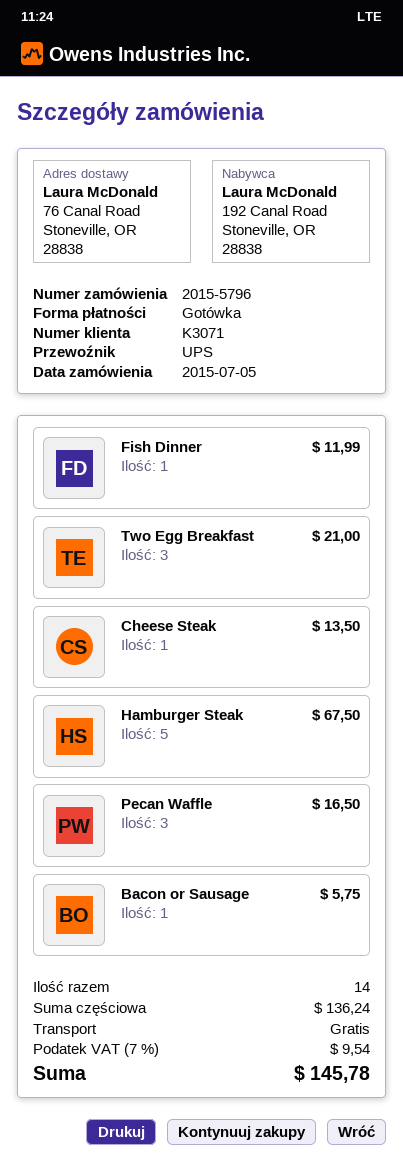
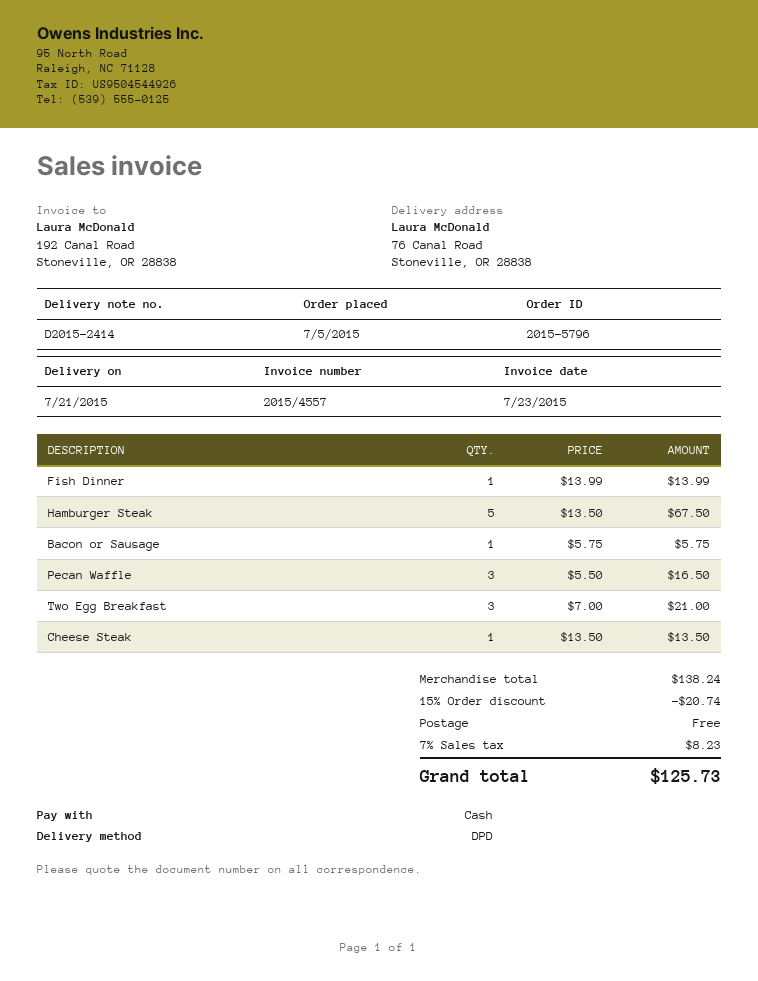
shipping method: UPS -> DPD
Fish Dinner: 1 for 11.99 -> 1 for 13.99
subtotal: 136.24 -> 138.24
discount: none -> 15% = 20.74
tax: 7% = 9.54 -> 7% = 8.23
total: 145.78 -> 125.73

